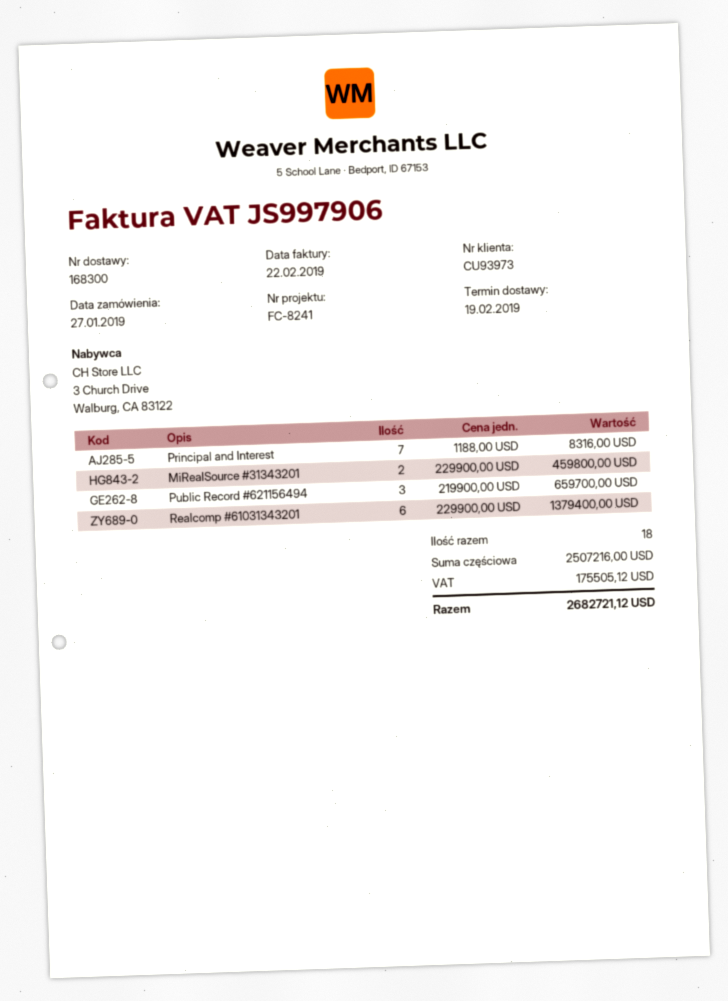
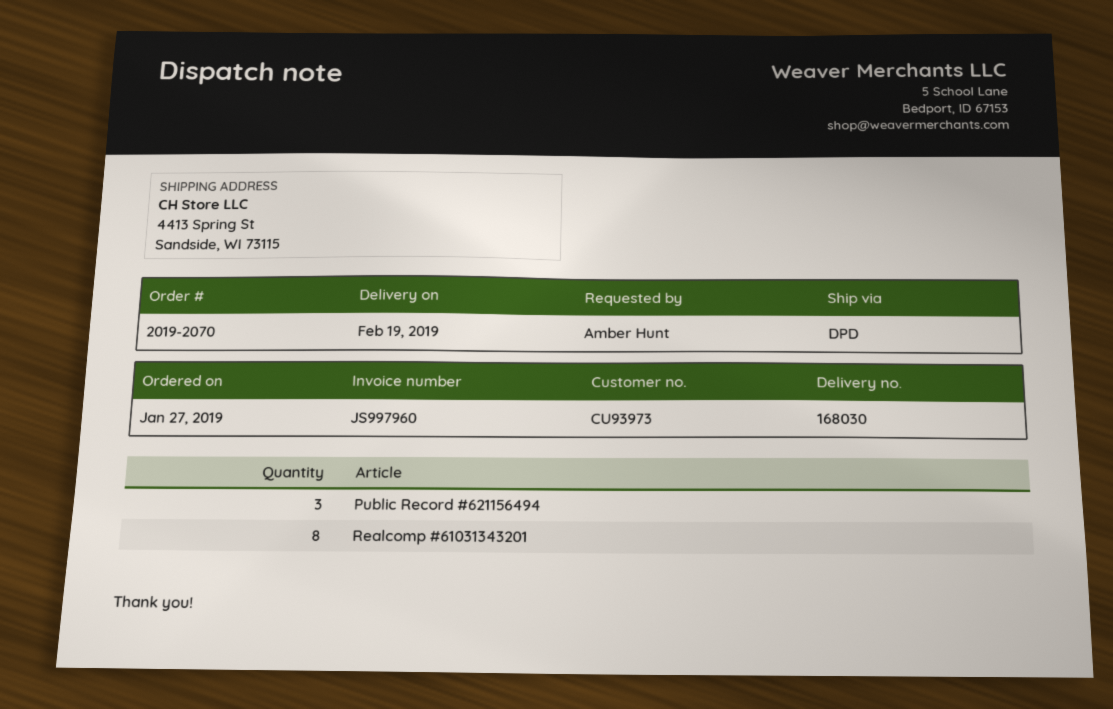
delivery note number: 168300 -> 168030
invoice number: JS997906 -> JS997960
Principal and Interest: 7 -> none
MiRealSource #31343201: 2 -> none
Realcomp #61031343201: 6 -> 8

